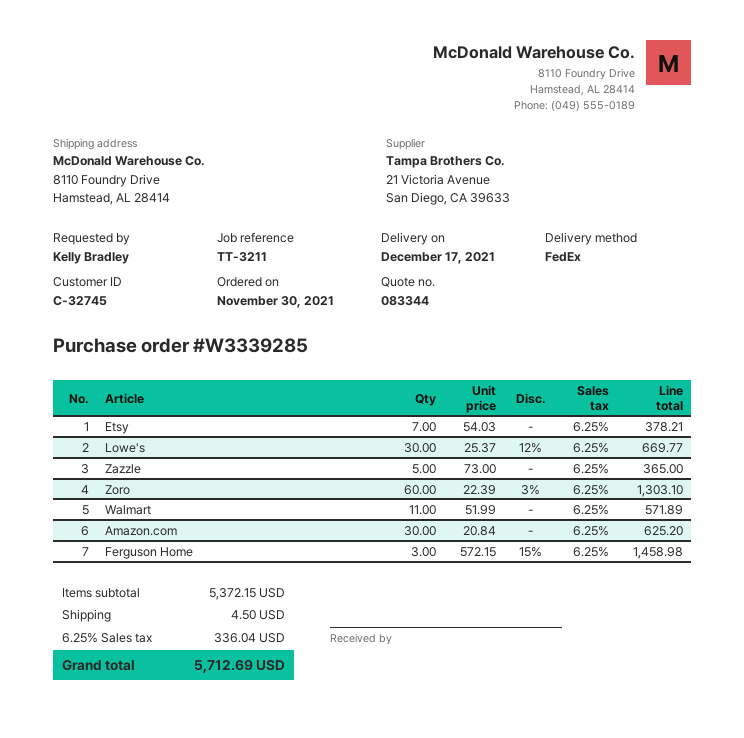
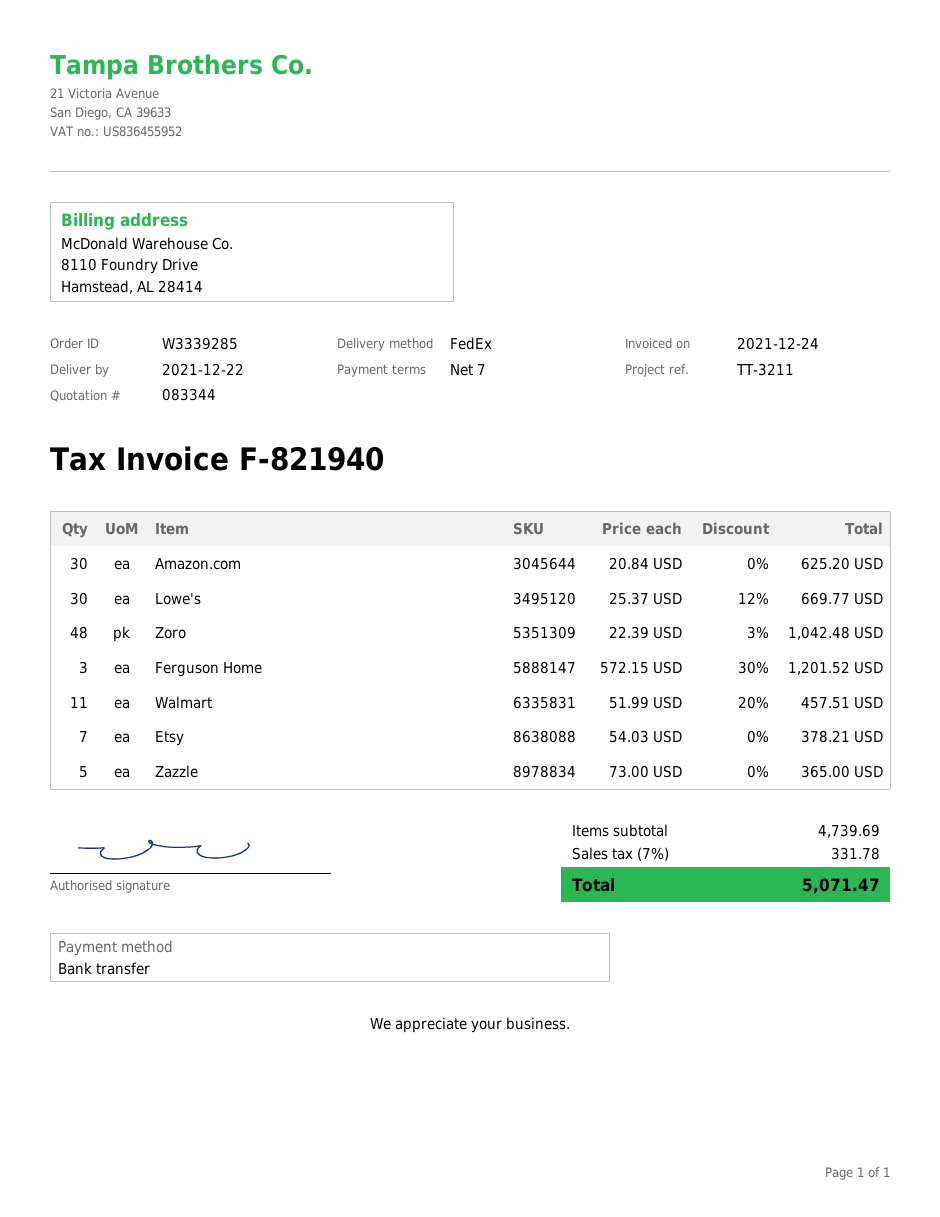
delivery date: 2021-12-17 -> 2021-12-22
Zoro: 60 x 22.39 - 3% = 1303.10 -> 48 x 22.39 - 3% = 1042.48
Walmart: 11 x 51.99 = 571.89 -> 11 x 51.99 - 20% = 457.51
Ferguson Home: 3 x 572.15 - 15% = 1458.98 -> 3 x 572.15 - 30% = 1201.52
subtotal: 5372.15 -> 4739.69
shipping: 4.50 -> none
tax: 6.25% = 336.04 -> 7% = 331.78
total: 5712.69 -> 5071.47

